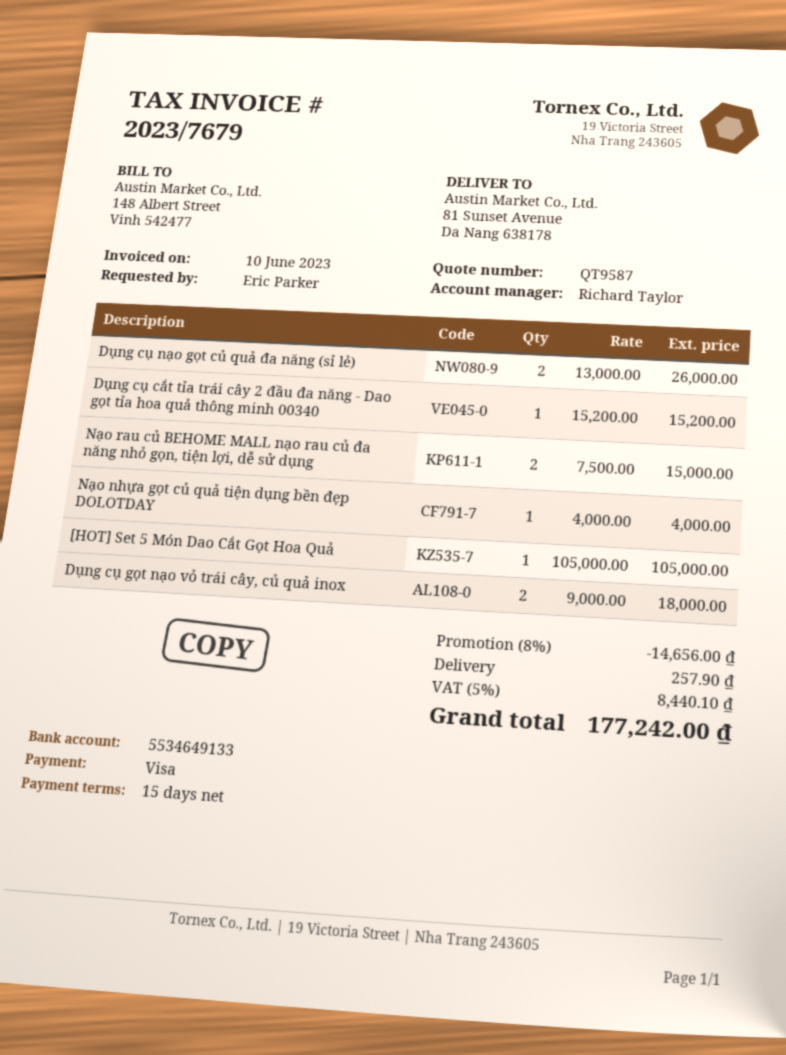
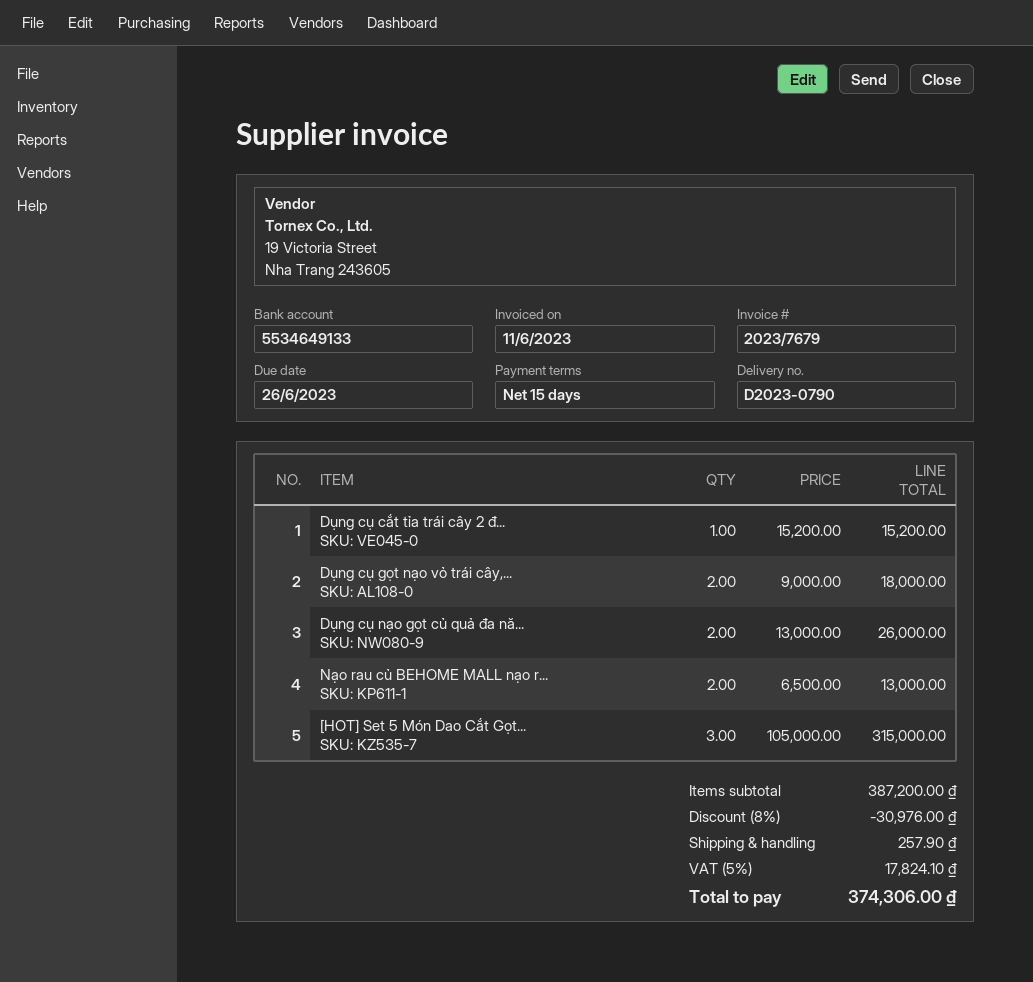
invoice date: 2023-06-10 -> 2023-06-11
Nạo rau củ BEHOME MALL nạo rau củ đa năng nhỏ gọn, tiện lợi, dễ sử dụng: 2 x 7500.00 = 15000.00 -> 2 x 6500.00 = 13000.00
Nạo nhựa gọt củ quả tiện dụng bền đẹp DOLOTDAY: 1 x 4000.00 = 4000.00 -> none
[HOT] Set 5 Món Dao Cắt Gọt Hoa Quả: 1 x 105000.00 = 105000.00 -> 3 x 105000.00 = 315000.00
discount: 8% = 14656.00 -> 8% = 30976.00
tax: 5% = 8440.10 -> 5% = 17824.10
total: 177242.00 -> 374306.00

